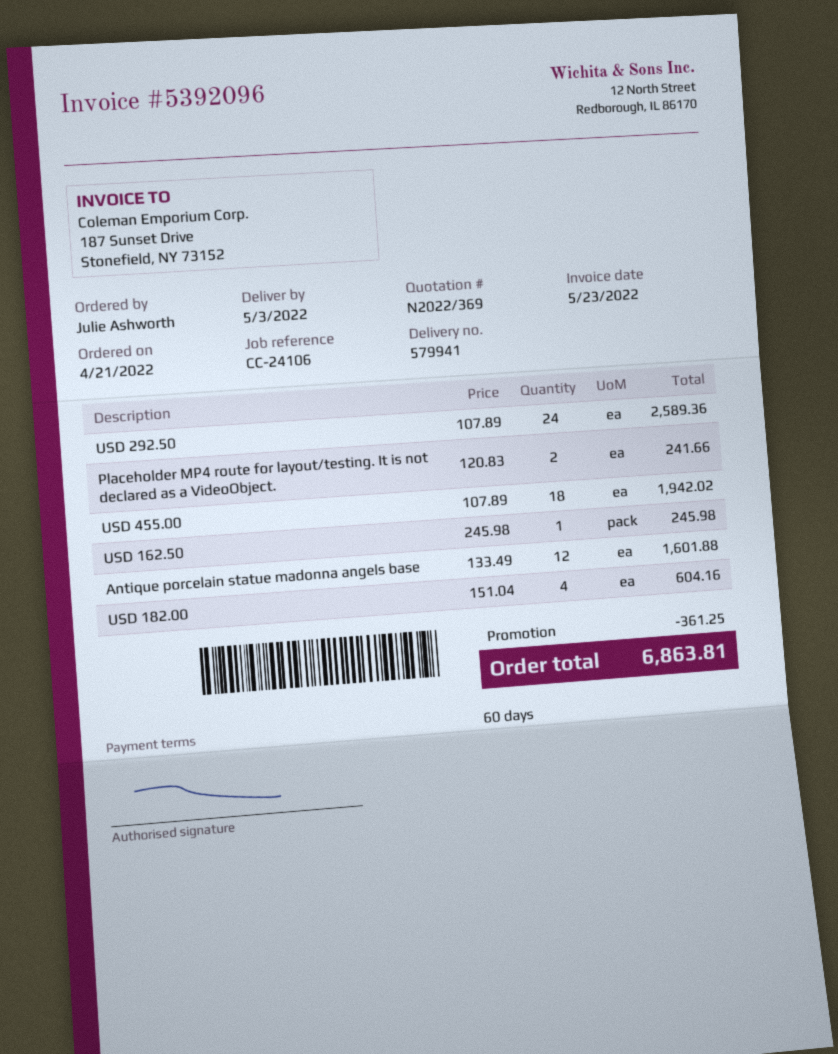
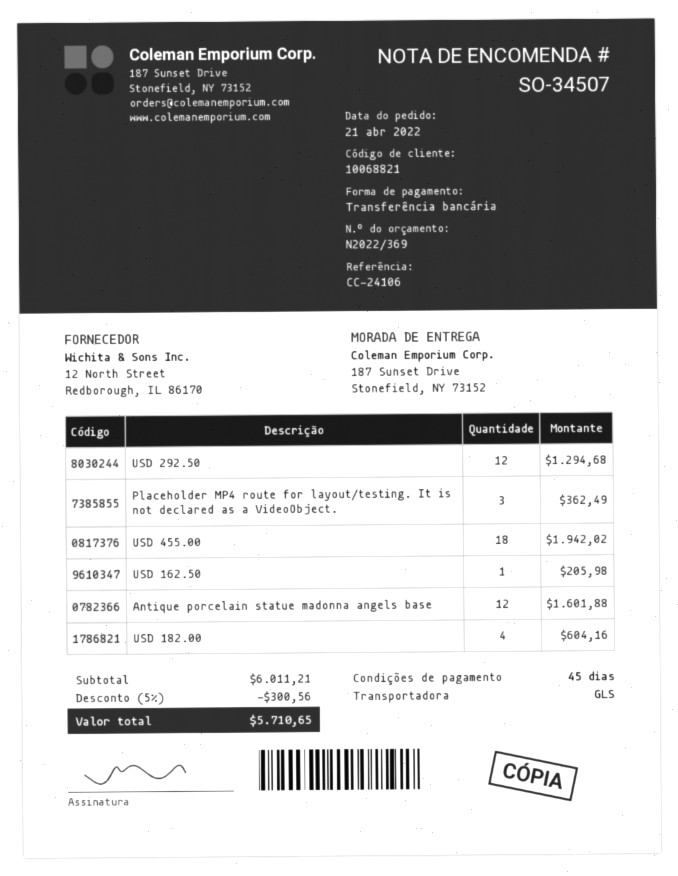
payment terms: 60 days -> 45 days
USD 292.50: 24 for 2589.36 -> 12 for 1294.68
Placeholder MP4 route for layout/testing. It is not declared as a VideoObject.: 2 for 241.66 -> 3 for 362.49
USD 162.50: 1 for 245.98 -> 1 for 205.98
discount: 361.25 -> 300.56
total: 6863.81 -> 5710.65

